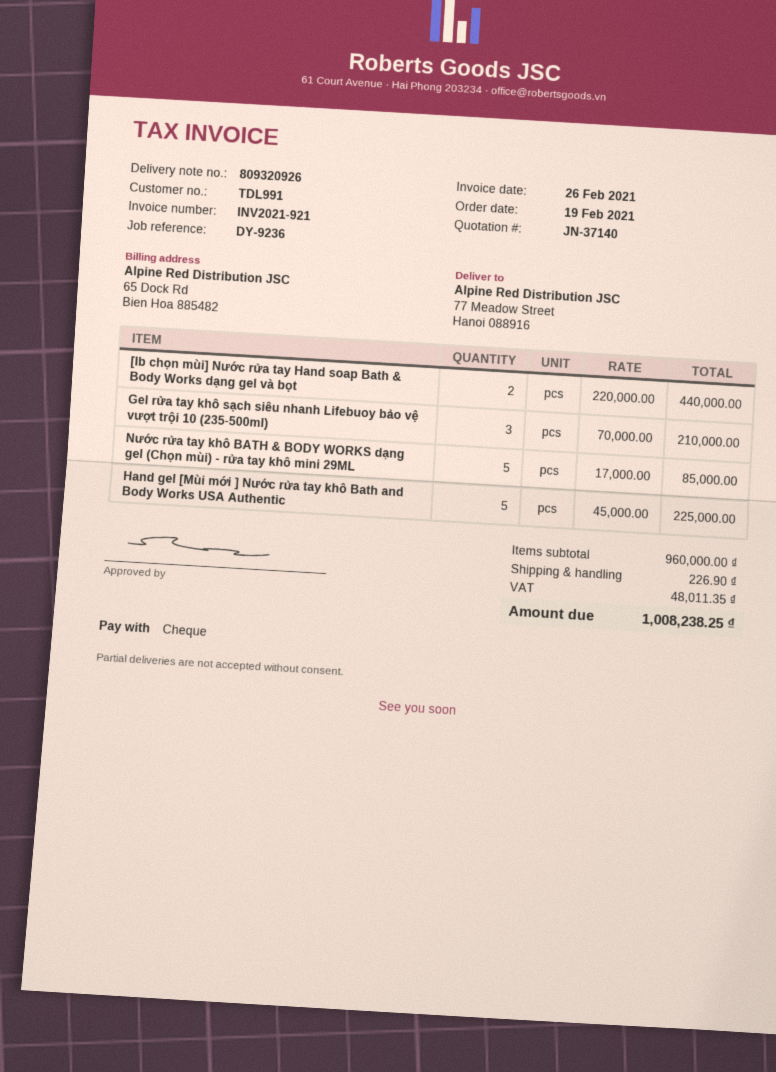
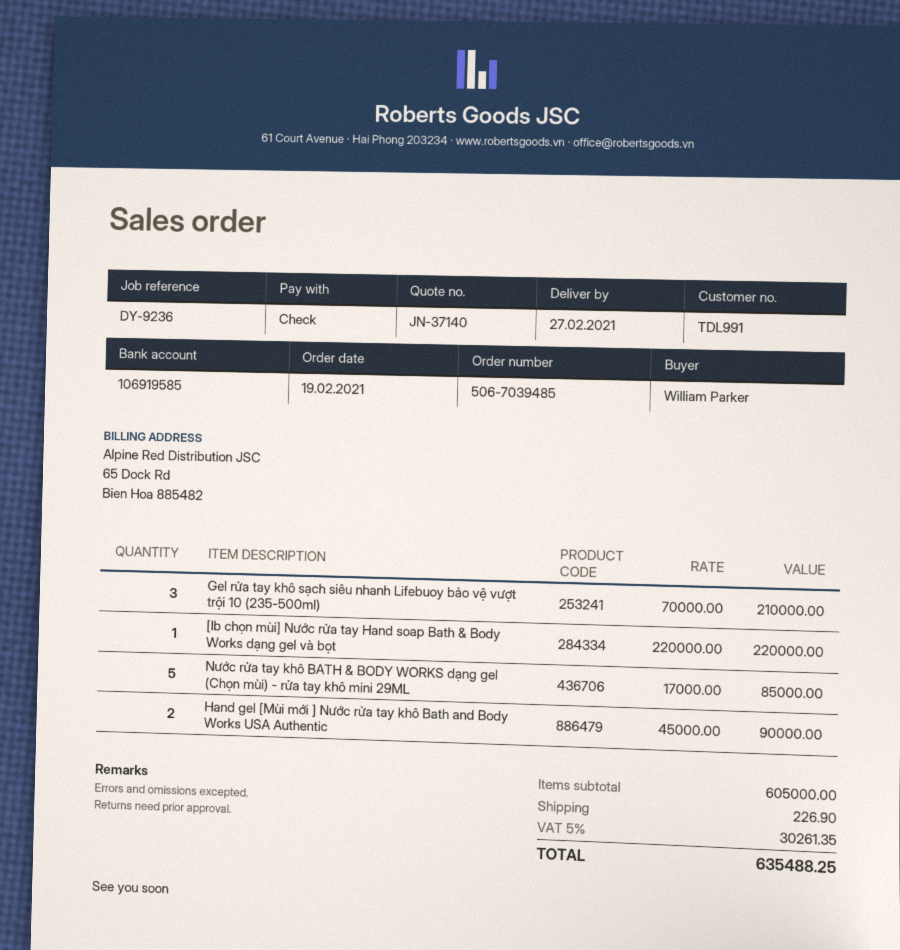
[Ib chọn mùi] Nước rửa tay Hand soap Bath & Body Works dạng gel và bọt: 2 x 220000.00 = 440000.00 -> 1 x 220000.00 = 220000.00
Hand gel [Mùi mới ] Nước rửa tay khô Bath and Body Works USA Authentic: 5 x 45000.00 = 225000.00 -> 2 x 45000.00 = 90000.00
subtotal: 960000.00 -> 605000.00
tax: 48011.35 -> 30261.35
total: 1008238.25 -> 635488.25

